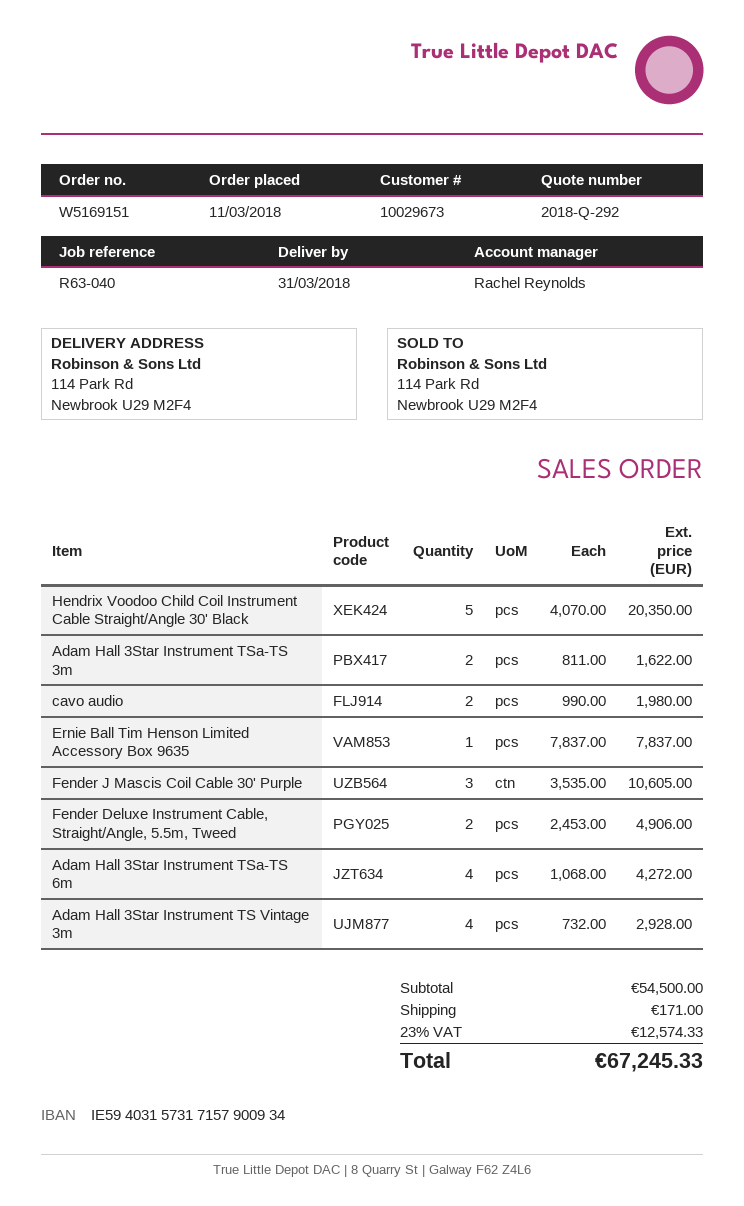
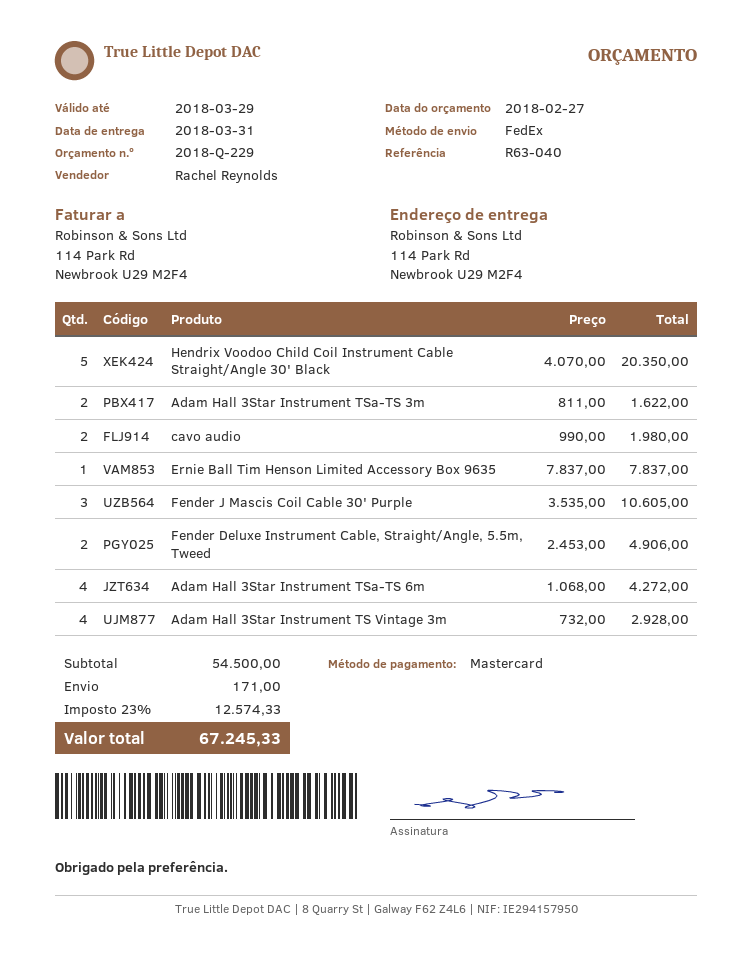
quote number: 2018-Q-292 -> 2018-Q-229

